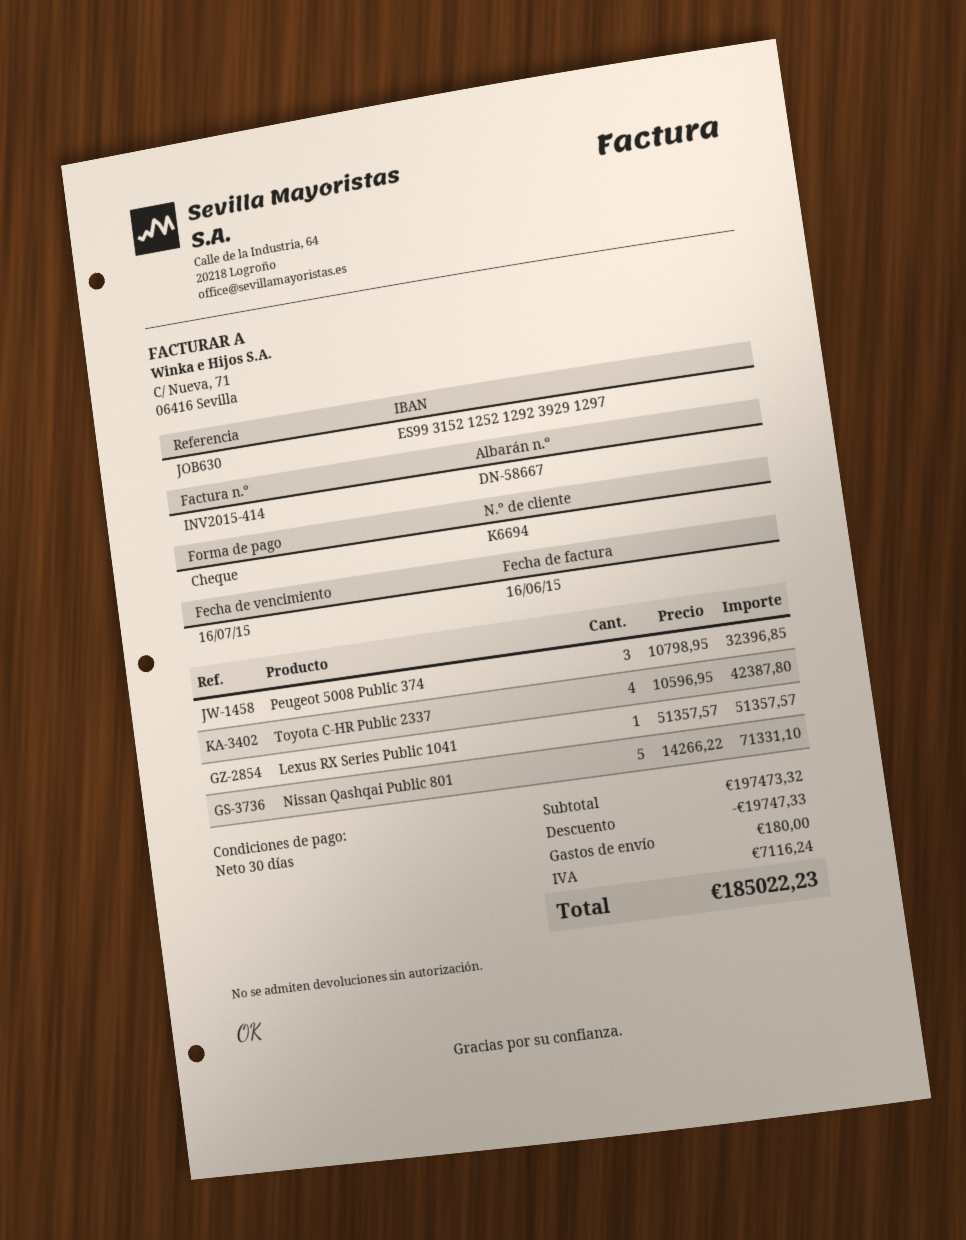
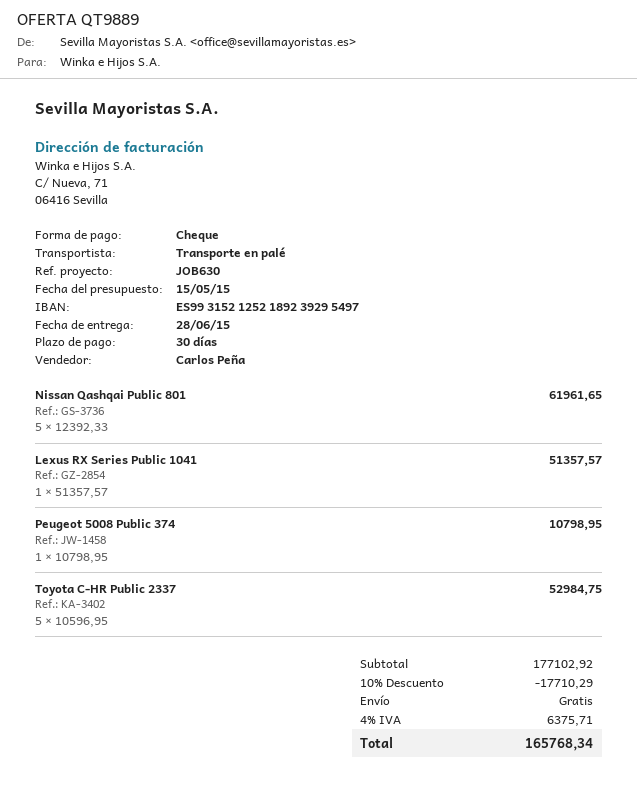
bank account: ES9931521252129239291297 -> ES9931521252189239295497
Peugeot 5008 Public 374: 3 x 10798.95 = 32396.85 -> 1 x 10798.95 = 10798.95
Toyota C-HR Public 2337: 4 x 10596.95 = 42387.80 -> 5 x 10596.95 = 52984.75
Nissan Qashqai Public 801: 5 x 14266.22 = 71331.10 -> 5 x 12392.33 = 61961.65
subtotal: 197473.32 -> 177102.92
discount: 19747.33 -> 17710.29
shipping: 180.00 -> 0.00
tax: 7116.24 -> 6375.71
total: 185022.23 -> 165768.34

